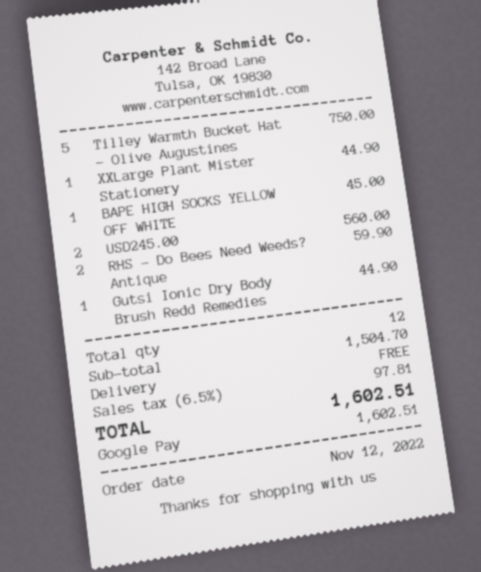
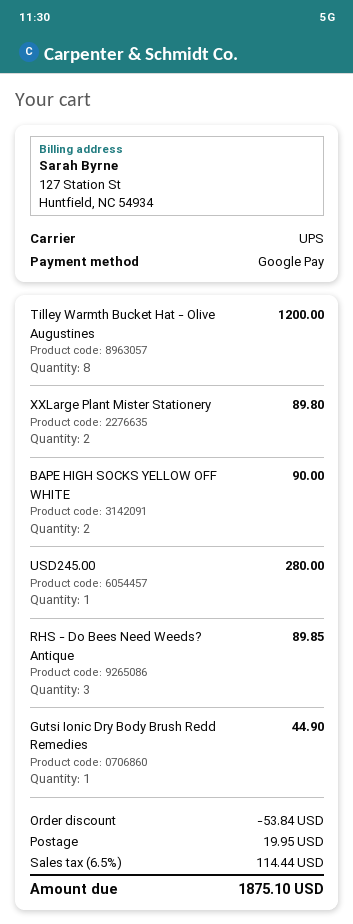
Tilley Warmth Bucket Hat - Olive Augustines: 5 for 750.00 -> 8 for 1200.00
XXLarge Plant Mister Stationery: 1 for 44.90 -> 2 for 89.80
BAPE HIGH SOCKS YELLOW OFF WHITE: 1 for 45.00 -> 2 for 90.00
USD245.00: 2 for 560.00 -> 1 for 280.00
RHS - Do Bees Need Weeds? Antique: 2 for 59.90 -> 3 for 89.85
discount: none -> 53.84
shipping: 0.00 -> 19.95
tax: 6.5% = 97.81 -> 6.5% = 114.44
total: 1602.51 -> 1875.10

